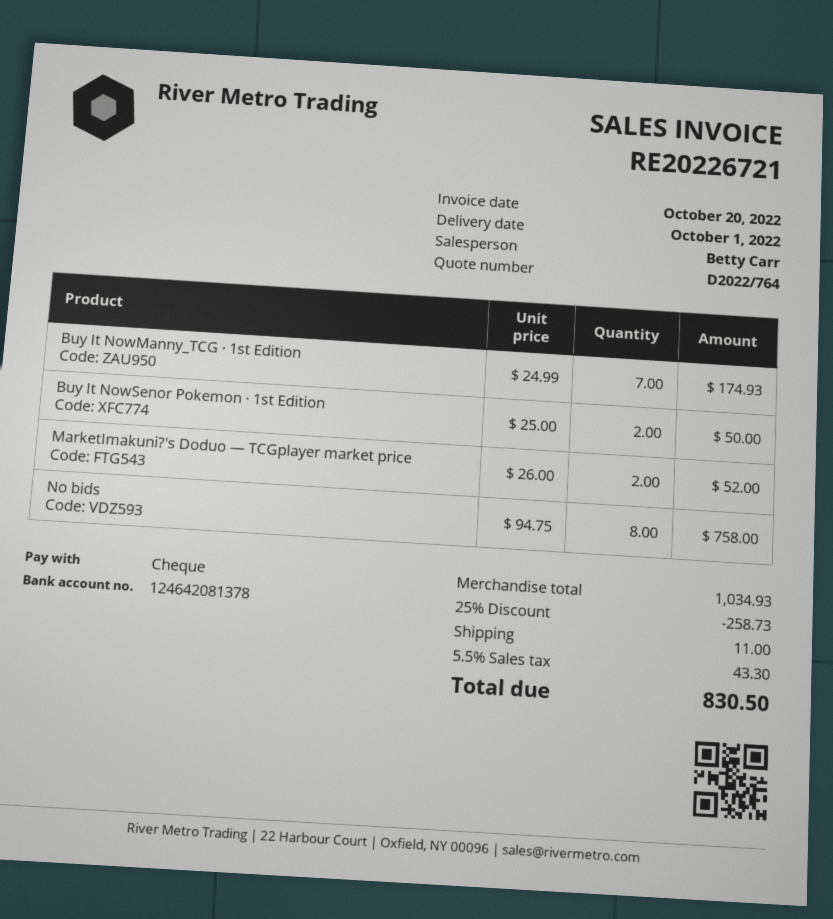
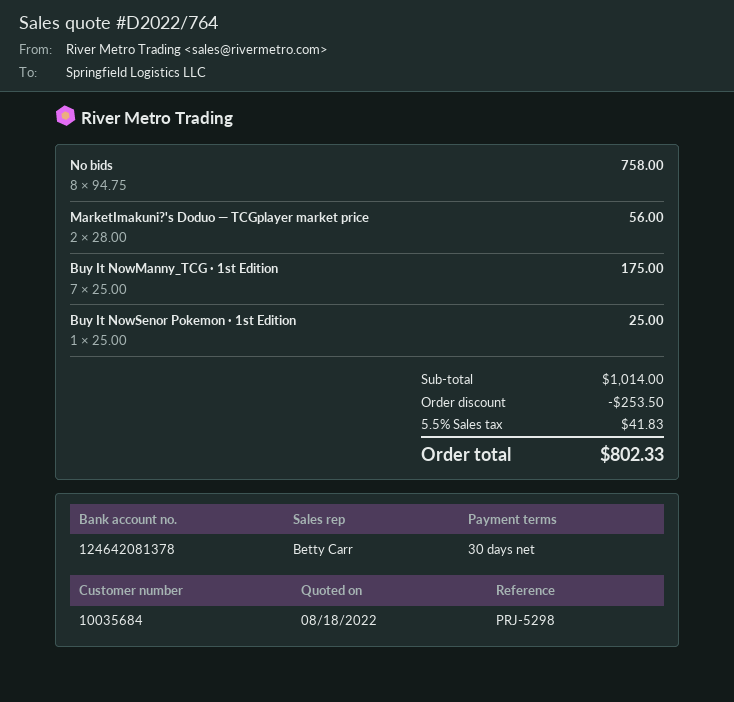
Buy It NowManny_TCG · 1st Edition: 7 x 24.99 = 174.93 -> 7 x 25.00 = 175.00
Buy It NowSenor Pokemon · 1st Edition: 2 x 25.00 = 50.00 -> 1 x 25.00 = 25.00
MarketImakuni?'s Doduo — TCGplayer market price: 2 x 26.00 = 52.00 -> 2 x 28.00 = 56.00
subtotal: 1034.93 -> 1014.00
discount: 258.73 -> 253.50
shipping: 11.00 -> none
tax: 5.5% = 43.30 -> 5.5% = 41.83
total: 830.50 -> 802.33

